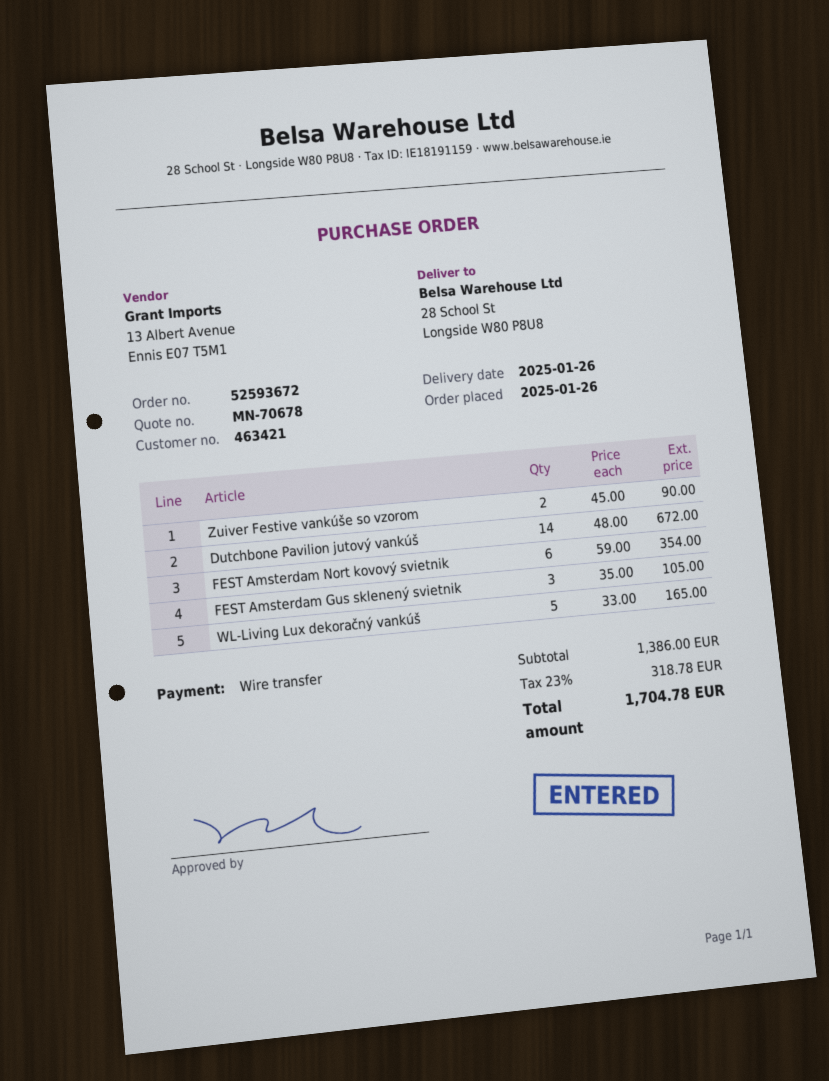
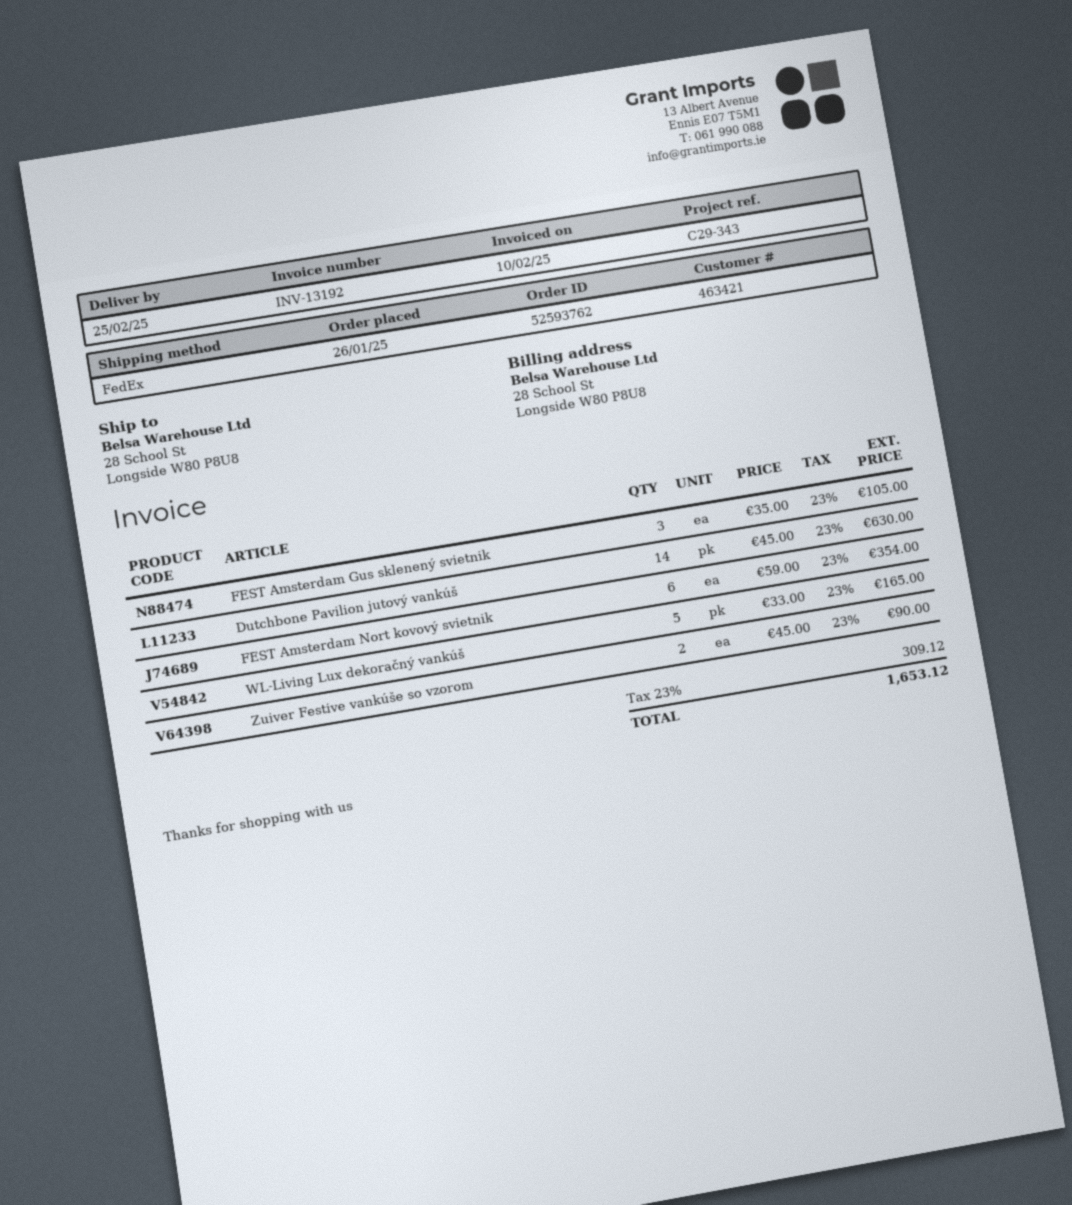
order number: 52593672 -> 52593762
delivery date: 2025-01-26 -> 2025-02-25
Dutchbone Pavilion jutový vankúš: 14 x 48.00 = 672.00 -> 14 x 45.00 = 630.00
tax: 23% = 318.78 -> 23% = 309.12
total: 1704.78 -> 1653.12

